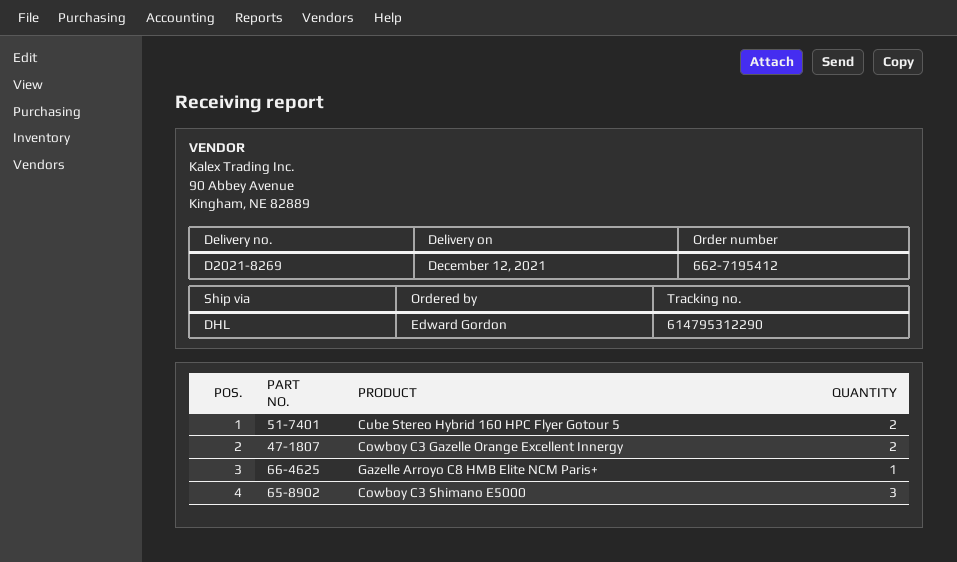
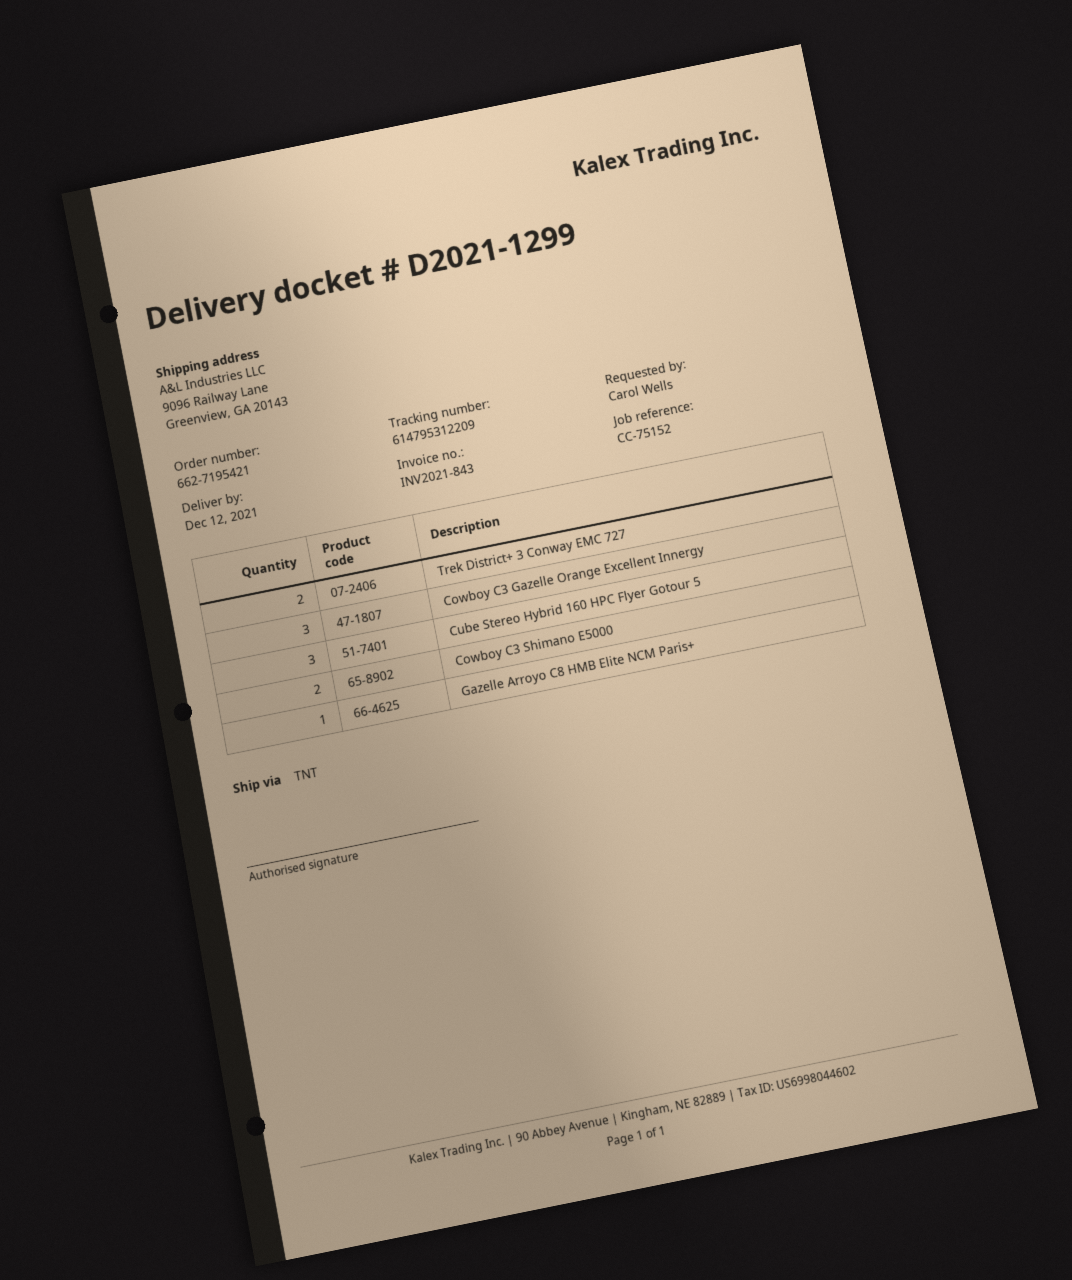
order number: 662-7195412 -> 662-7195421
delivery note number: D2021-8269 -> D2021-1299
ordered by: Edward Gordon -> Carol Wells
shipping method: DHL -> TNT
tracking number: 614795312290 -> 614795312209
Cube Stereo Hybrid 160 HPC Flyer Gotour 5: 2 -> 3
Cowboy C3 Gazelle Orange Excellent Innergy: 2 -> 3
Cowboy C3 Shimano E5000: 3 -> 2
Trek District+ 3 Conway EMC 727: none -> 2

